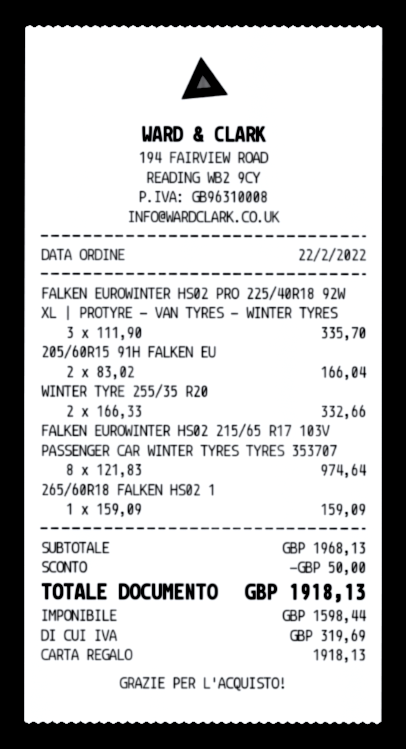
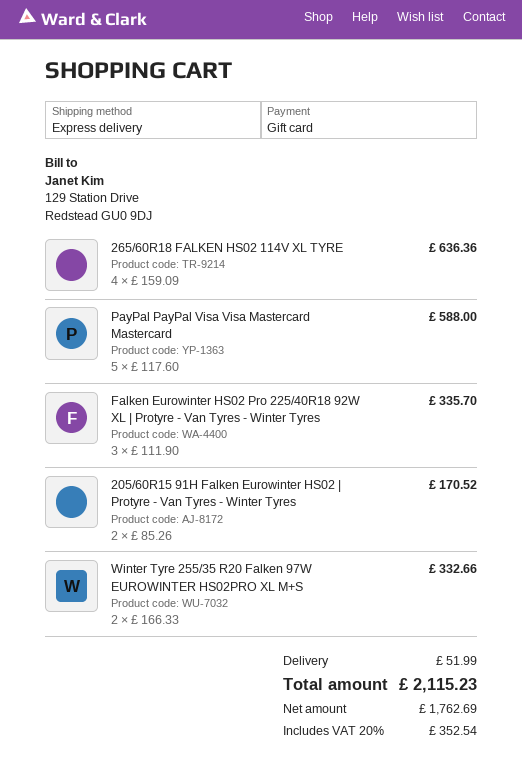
205/60R15 91H FALKEN EU: 2 x 83.02 = 166.04 -> 2 x 85.26 = 170.52
FALKEN EUROWINTER HS02 215/65 R17 103V PASSENGER CAR WINTER TYRES TYRES 353707: 8 x 121.83 = 974.64 -> none
265/60R18 FALKEN HS02 1: 1 x 159.09 = 159.09 -> 4 x 159.09 = 636.36
PayPal PayPal Visa Visa Mastercard Mastercard: none -> 5 x 117.60 = 588.00
discount: 50.00 -> none
shipping: none -> 51.99
net: 1598.44 -> 1762.69
tax: 319.69 -> 352.54
total: 1918.13 -> 2115.23

